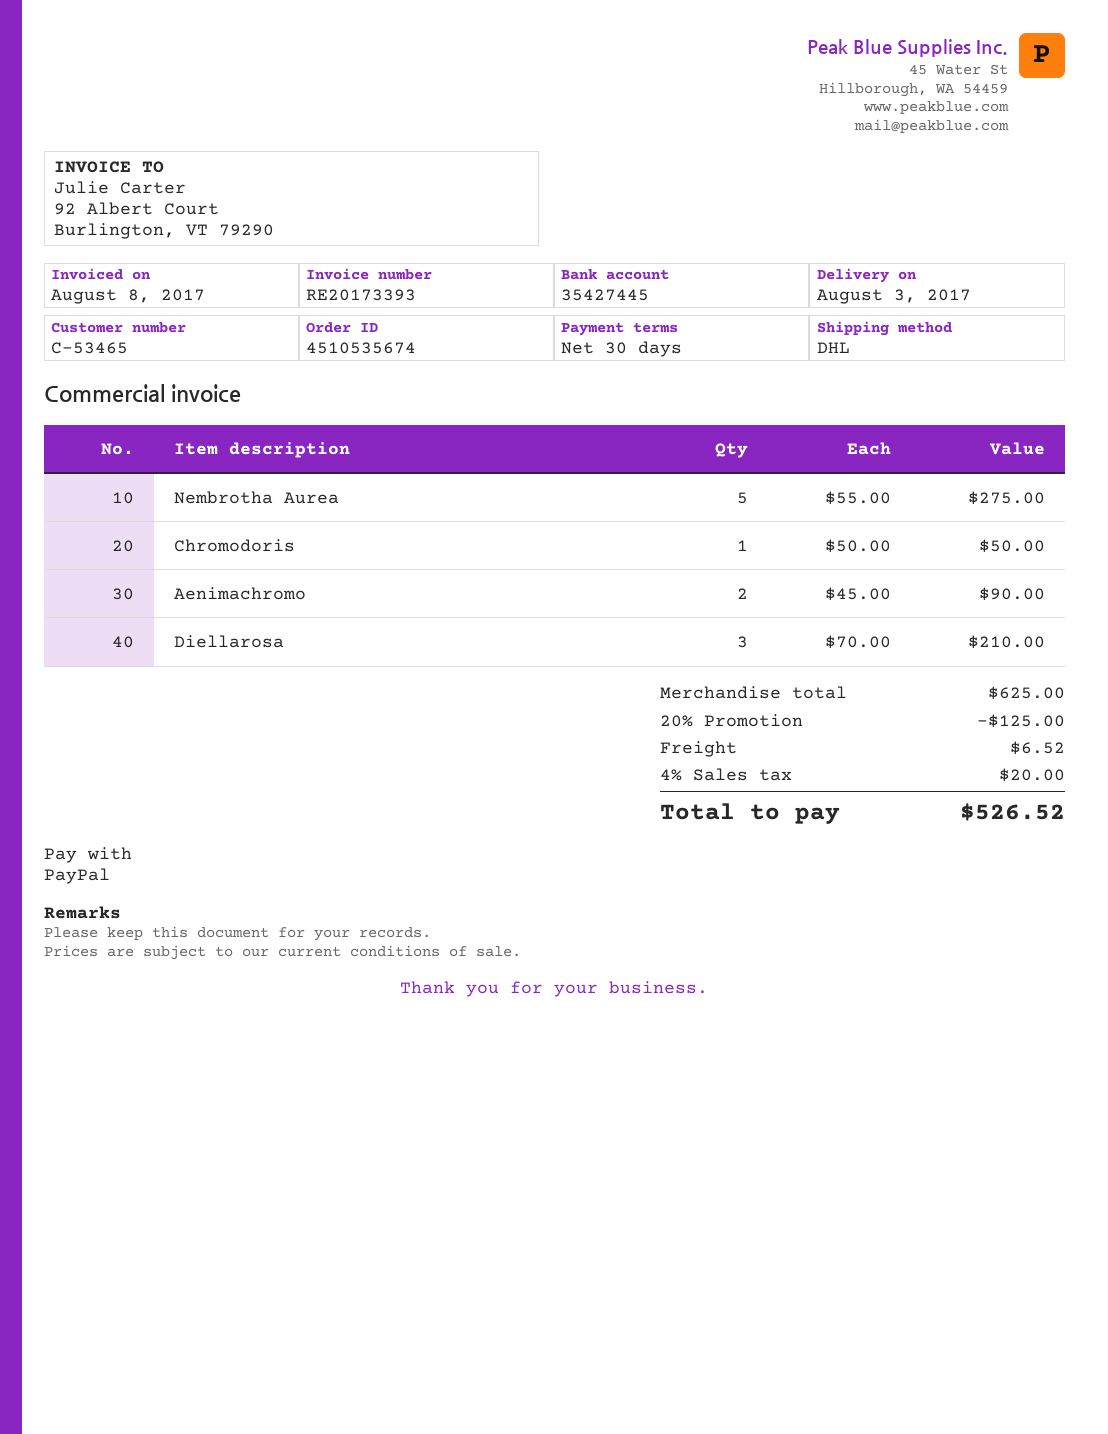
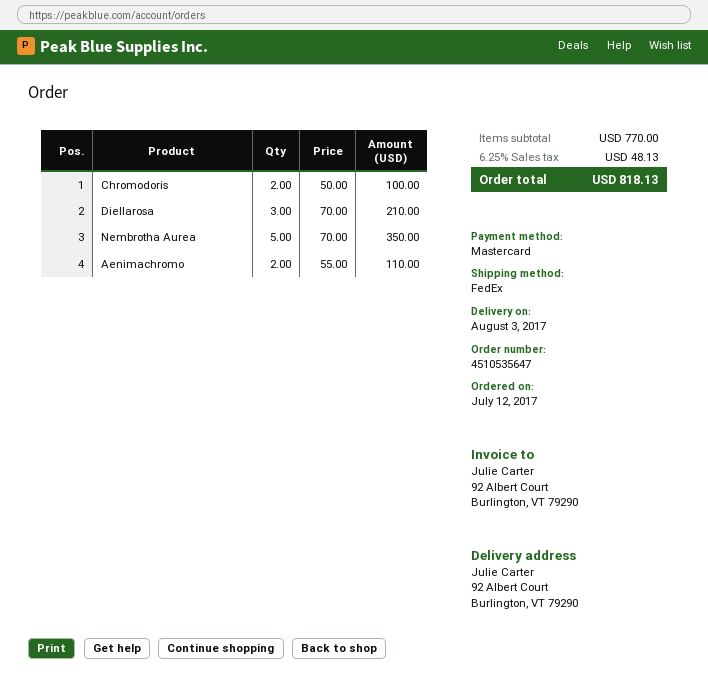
order number: 4510535674 -> 4510535647
payment method: PayPal -> Mastercard
shipping method: DHL -> FedEx
Nembrotha Aurea: 5 x 55.00 = 275.00 -> 5 x 70.00 = 350.00
Chromodoris: 1 x 50.00 = 50.00 -> 2 x 50.00 = 100.00
Aenimachromo: 2 x 45.00 = 90.00 -> 2 x 55.00 = 110.00
subtotal: 625.00 -> 770.00
discount: 20% = 125.00 -> none
shipping: 6.52 -> none
tax: 4% = 20.00 -> 6.25% = 48.13
total: 526.52 -> 818.13

